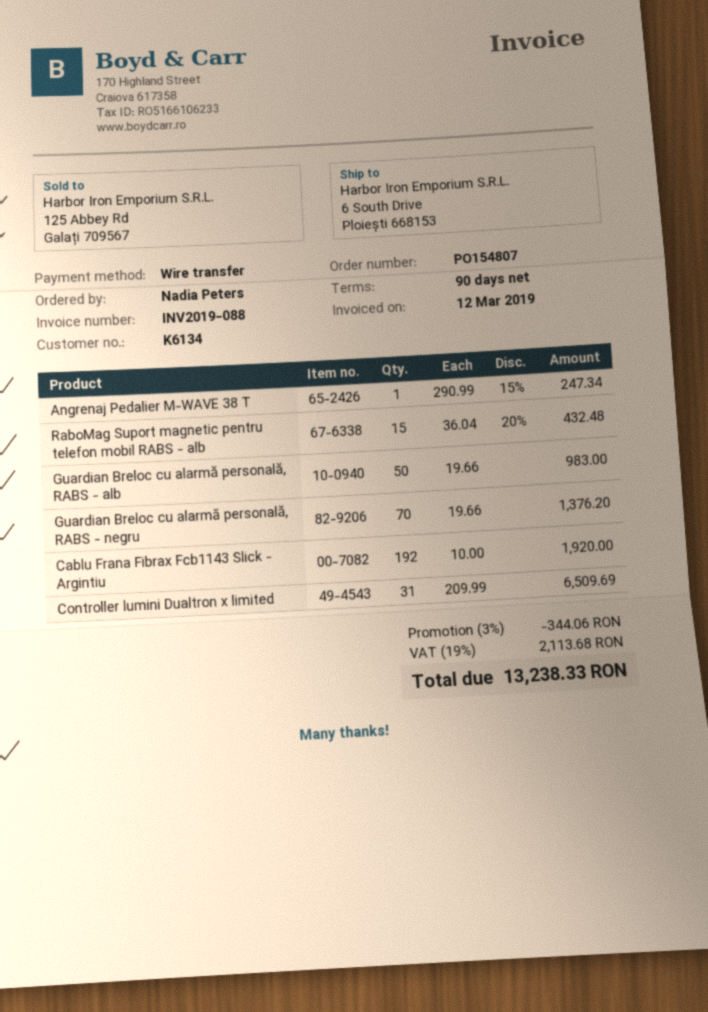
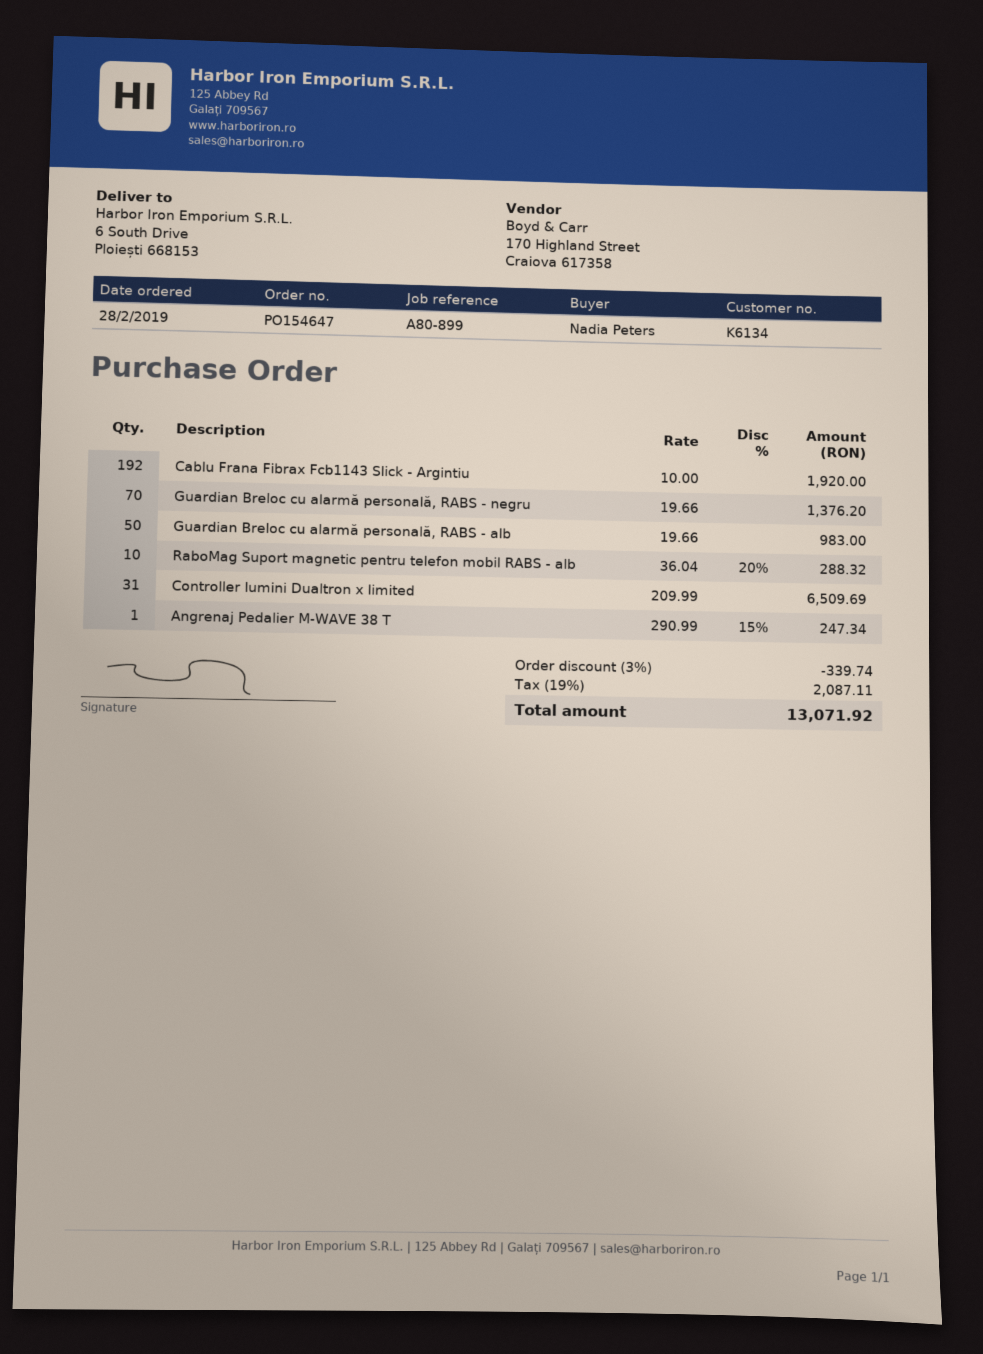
order number: PO154807 -> PO154647
RaboMag Suport magnetic pentru telefon mobil RABS - alb: 15 x 36.04 - 20% = 432.48 -> 10 x 36.04 - 20% = 288.32
discount: 3% = 344.06 -> 3% = 339.74
tax: 19% = 2113.68 -> 19% = 2087.11
total: 13238.33 -> 13071.92

